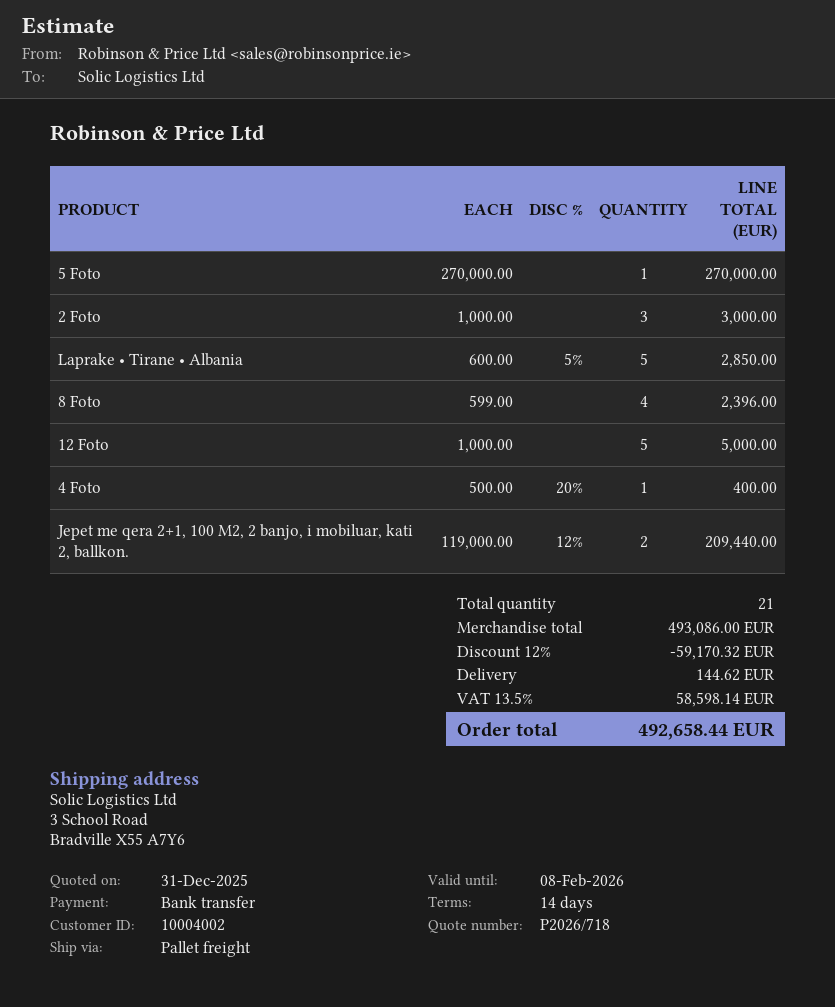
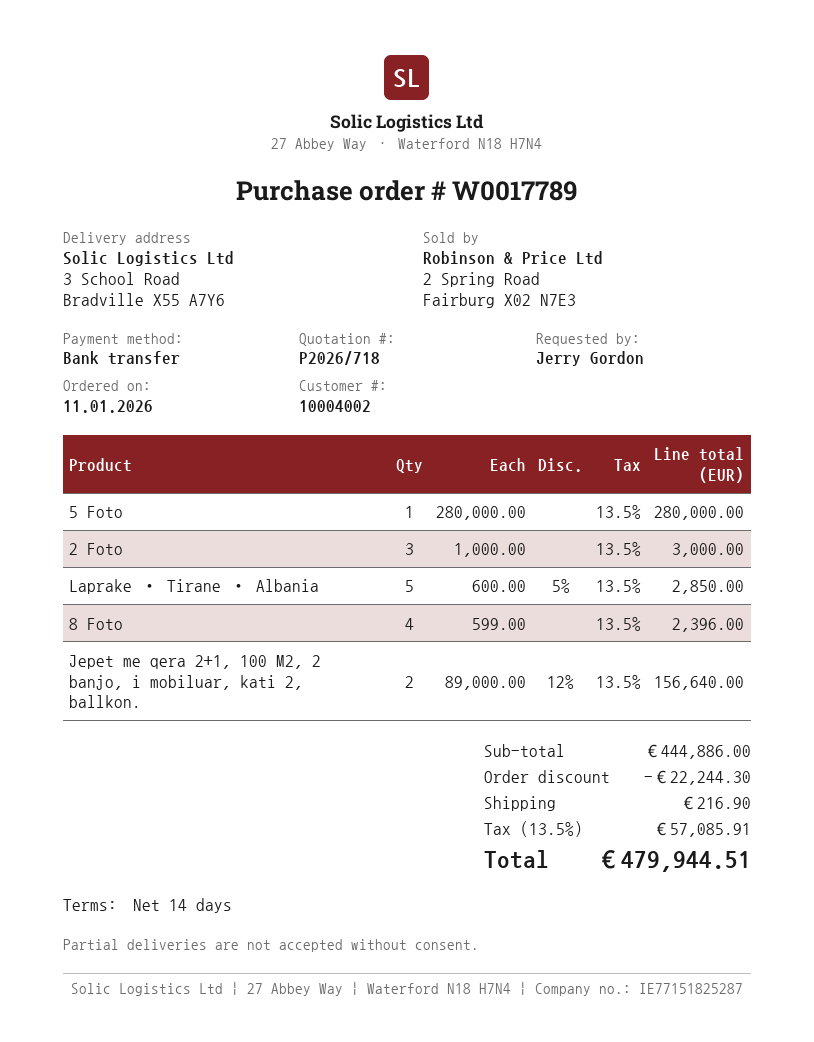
5 Foto: 1 x 270000.00 = 270000.00 -> 1 x 280000.00 = 280000.00
12 Foto: 5 x 1000.00 = 5000.00 -> none
4 Foto: 1 x 500.00 - 20% = 400.00 -> none
Jepet me qera 2+1, 100 M2, 2 banjo, i mobiluar, kati 2, ballkon.: 2 x 119000.00 - 12% = 209440.00 -> 2 x 89000.00 - 12% = 156640.00
subtotal: 493086.00 -> 444886.00
discount: 59170.32 -> 22244.30
shipping: 144.62 -> 216.90
tax: 13.5% = 58598.14 -> 13.5% = 57085.91
total: 492658.44 -> 479944.51

